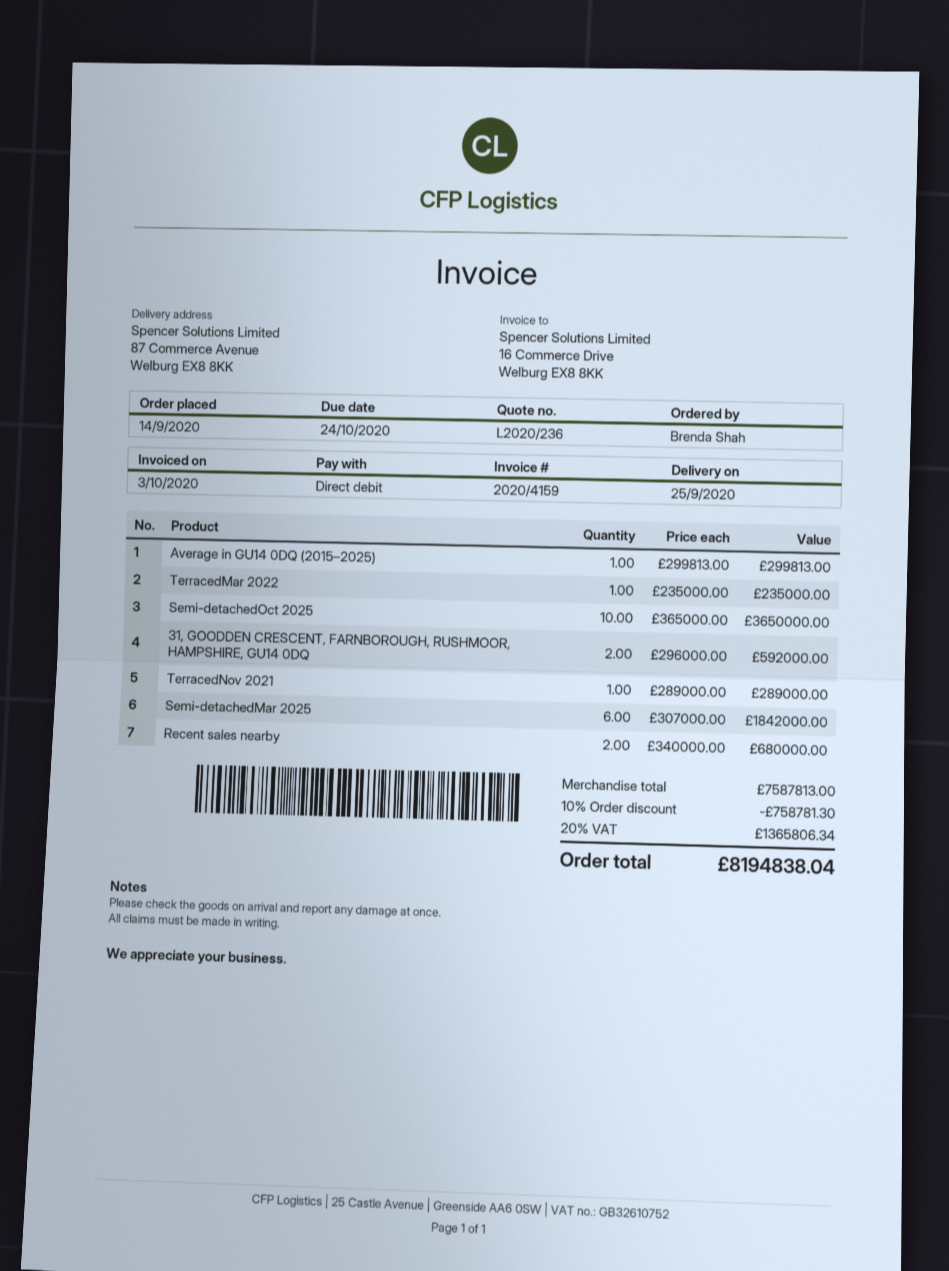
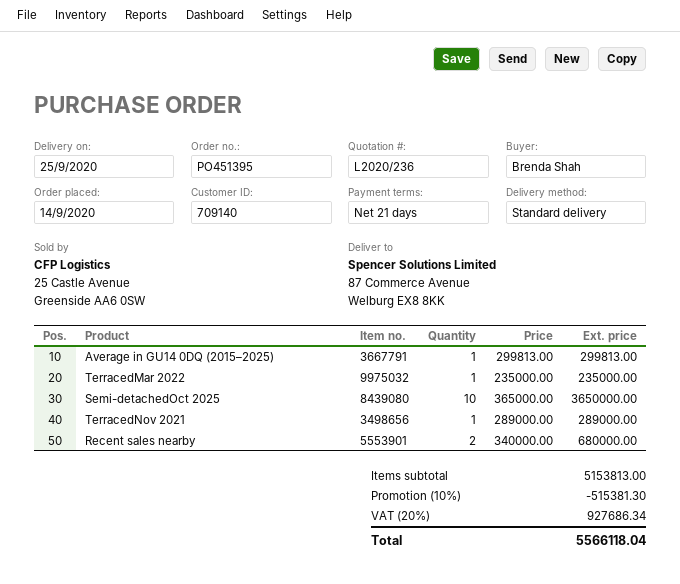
31, GOODDEN CRESCENT, FARNBOROUGH, RUSHMOOR, HAMPSHIRE, GU14 0DQ: 2 x 296000.00 = 592000.00 -> none
Semi-detachedMar 2025: 6 x 307000.00 = 1842000.00 -> none
subtotal: 7587813.00 -> 5153813.00
discount: 10% = 758781.30 -> 10% = 515381.30
tax: 20% = 1365806.34 -> 20% = 927686.34
total: 8194838.04 -> 5566118.04

